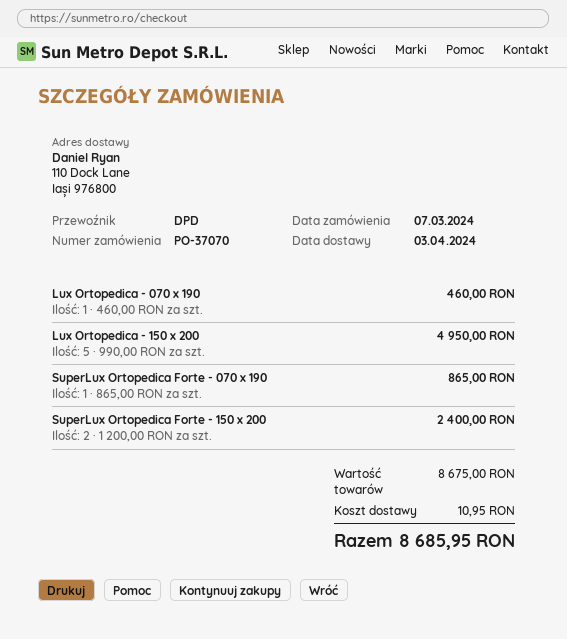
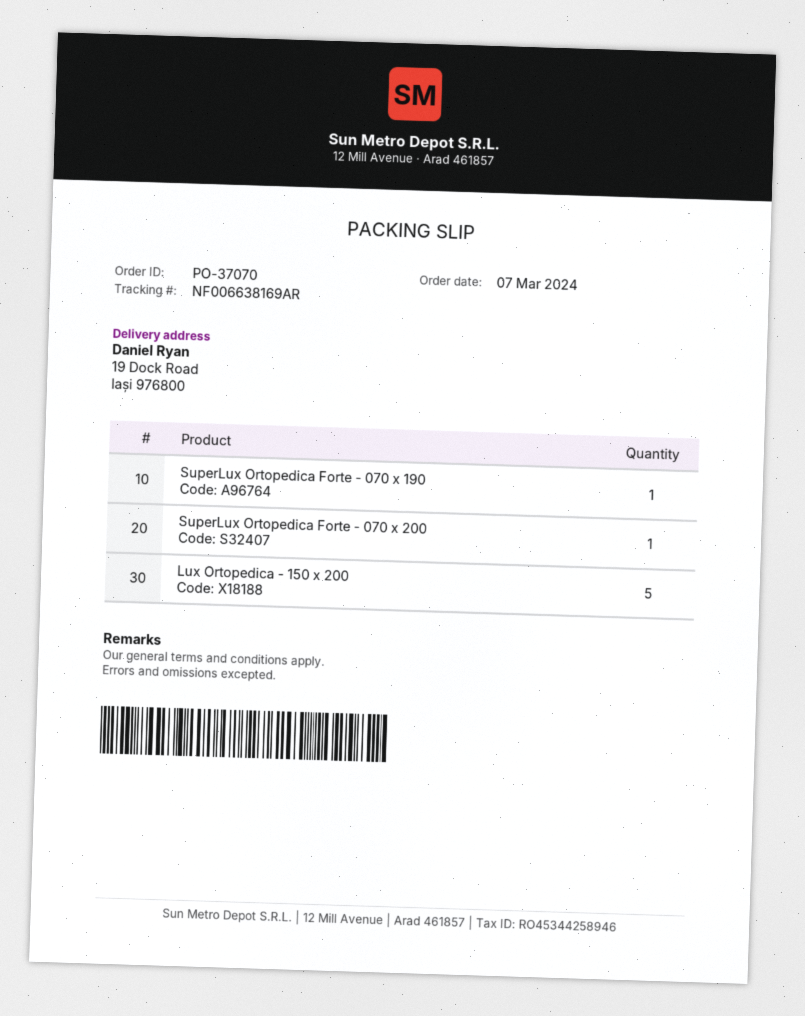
ship to: 110 Dock Lane, Iași 976800 -> 19 Dock Road, Iași 976800
Lux Ortopedica - 070 x 190: 1 -> none
SuperLux Ortopedica Forte - 150 x 200: 2 -> none
SuperLux Ortopedica Forte - 070 x 200: none -> 1

